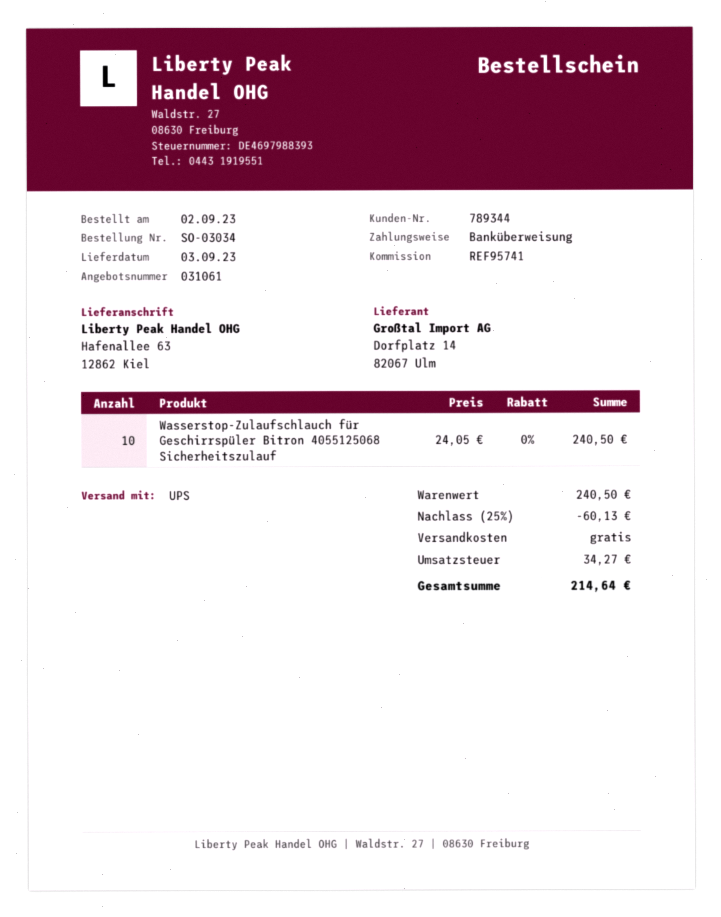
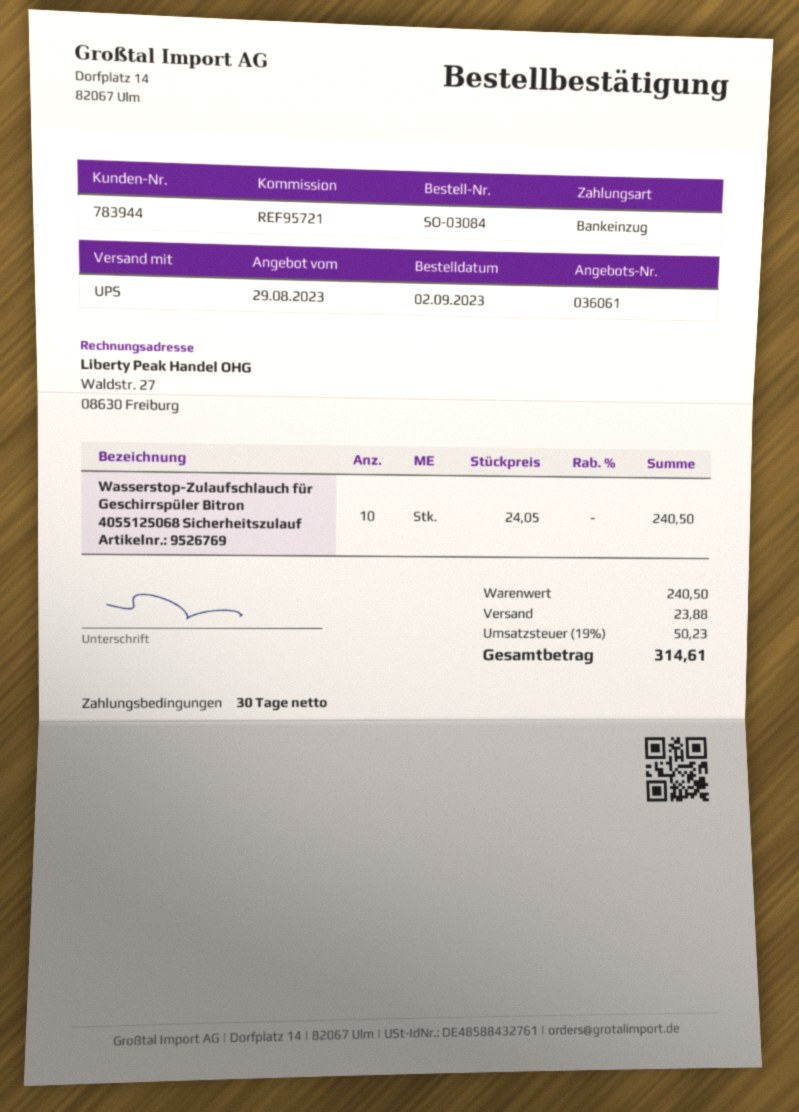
quote number: 031061 -> 036061
order number: SO-03034 -> SO-03084
customer number: 789344 -> 783944
reference: REF95741 -> REF95721
payment method: bank transfer -> direct debit
discount: 25% = 60.13 -> none
shipping: 0.00 -> 23.88
tax: 34.27 -> 50.23
total: 214.64 -> 314.61

